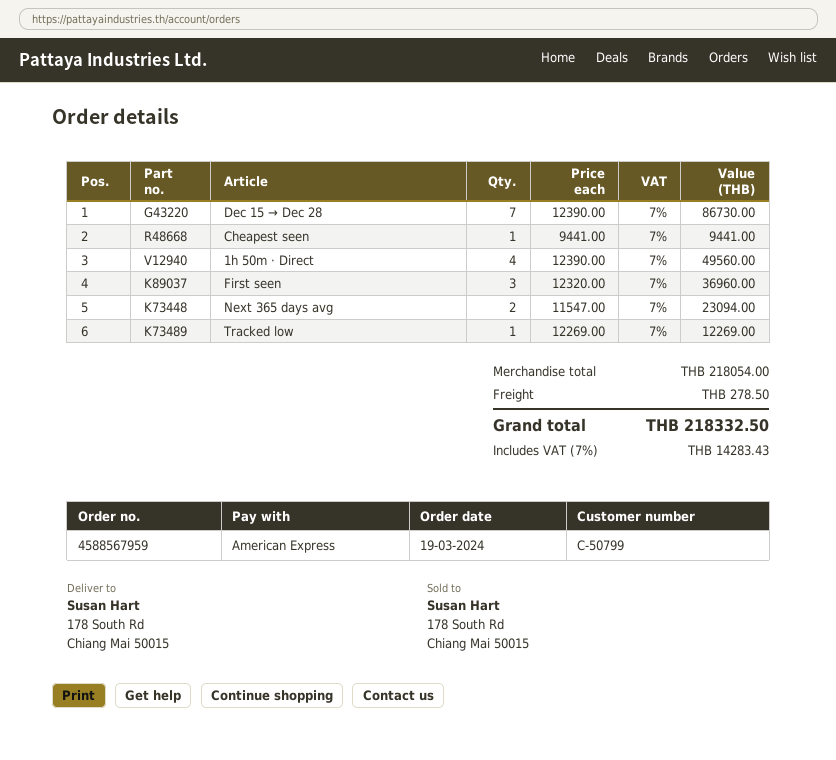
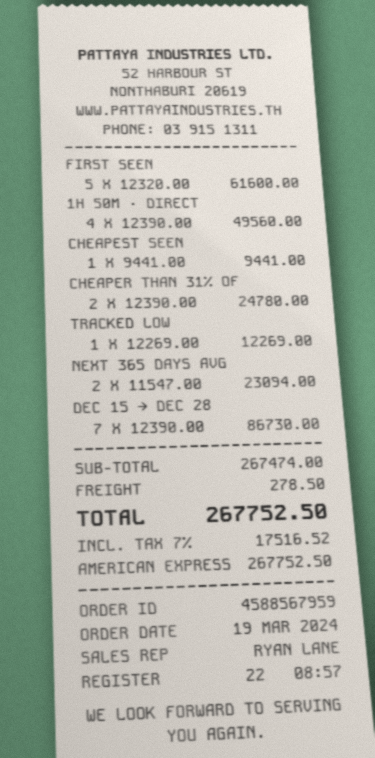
First seen: 3 x 12320.00 = 36960.00 -> 5 x 12320.00 = 61600.00
CHEAPER THAN 31% OF: none -> 2 x 12390.00 = 24780.00
subtotal: 218054.00 -> 267474.00
tax: 7% = 14283.43 -> 7% = 17516.52
total: 218332.50 -> 267752.50

